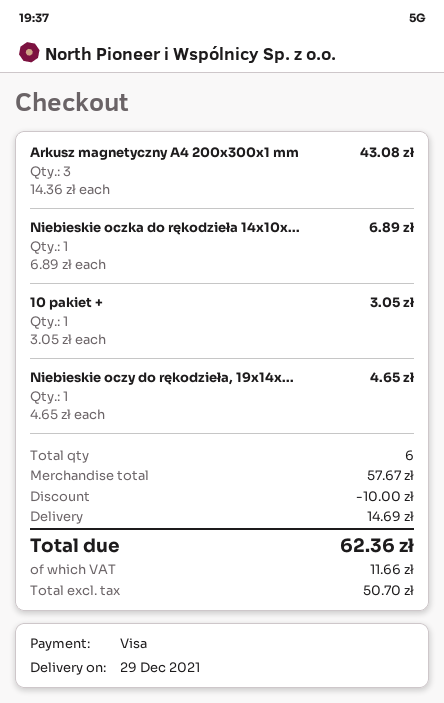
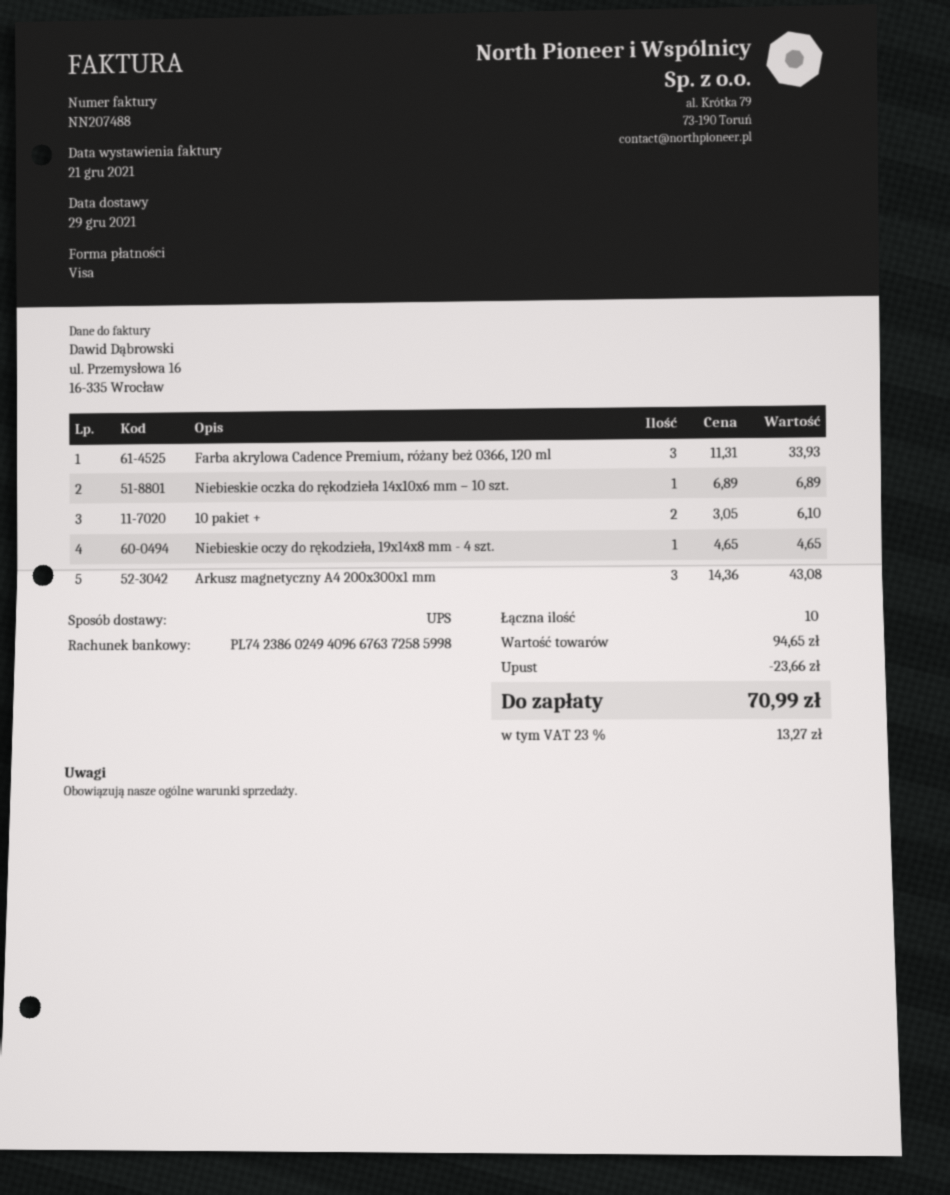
10 pakiet +: 1 x 3.05 = 3.05 -> 2 x 3.05 = 6.10
Farba akrylowa Cadence Premium, różany beż 0366, 120 ml: none -> 3 x 11.31 = 33.93
total quantity: 6 -> 10
subtotal: 57.67 -> 94.65
discount: 10.00 -> 23.66
shipping: 14.69 -> none
tax: 11.66 -> 13.27
total: 62.36 -> 70.99

